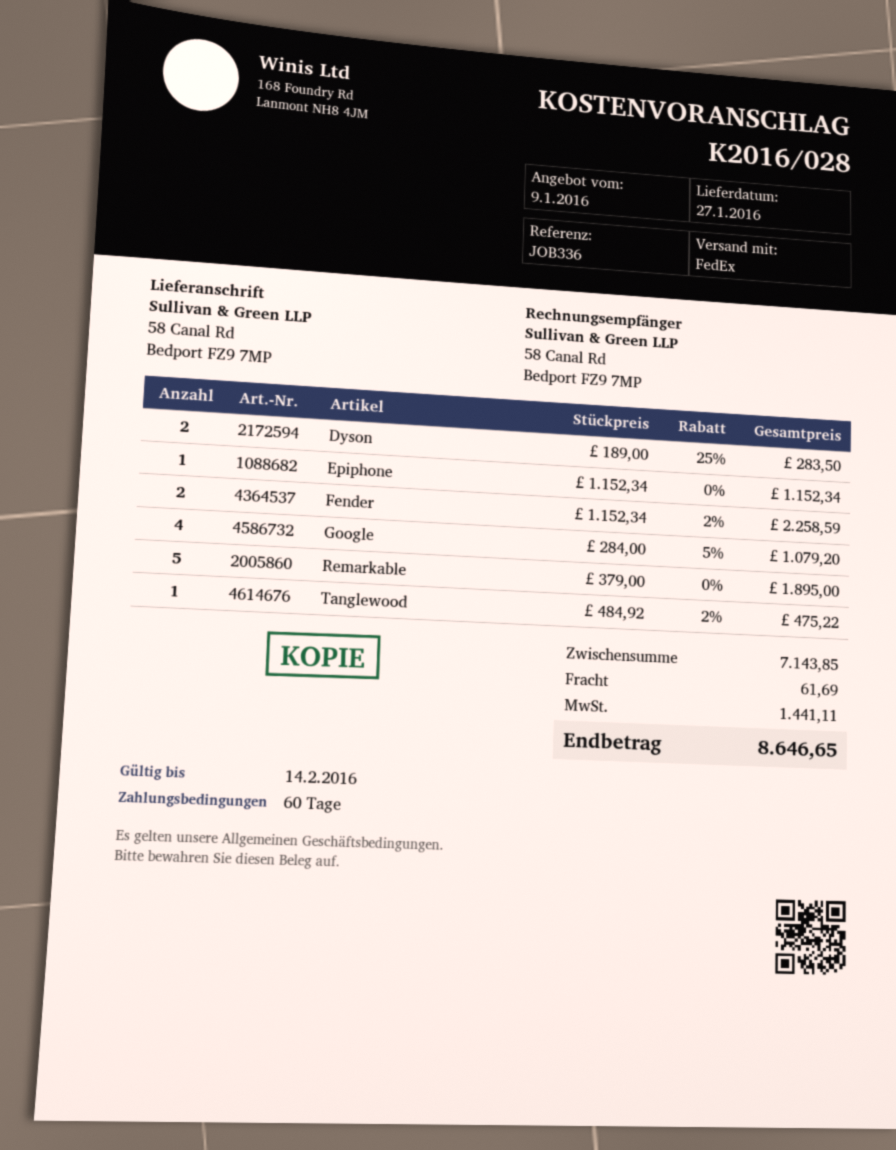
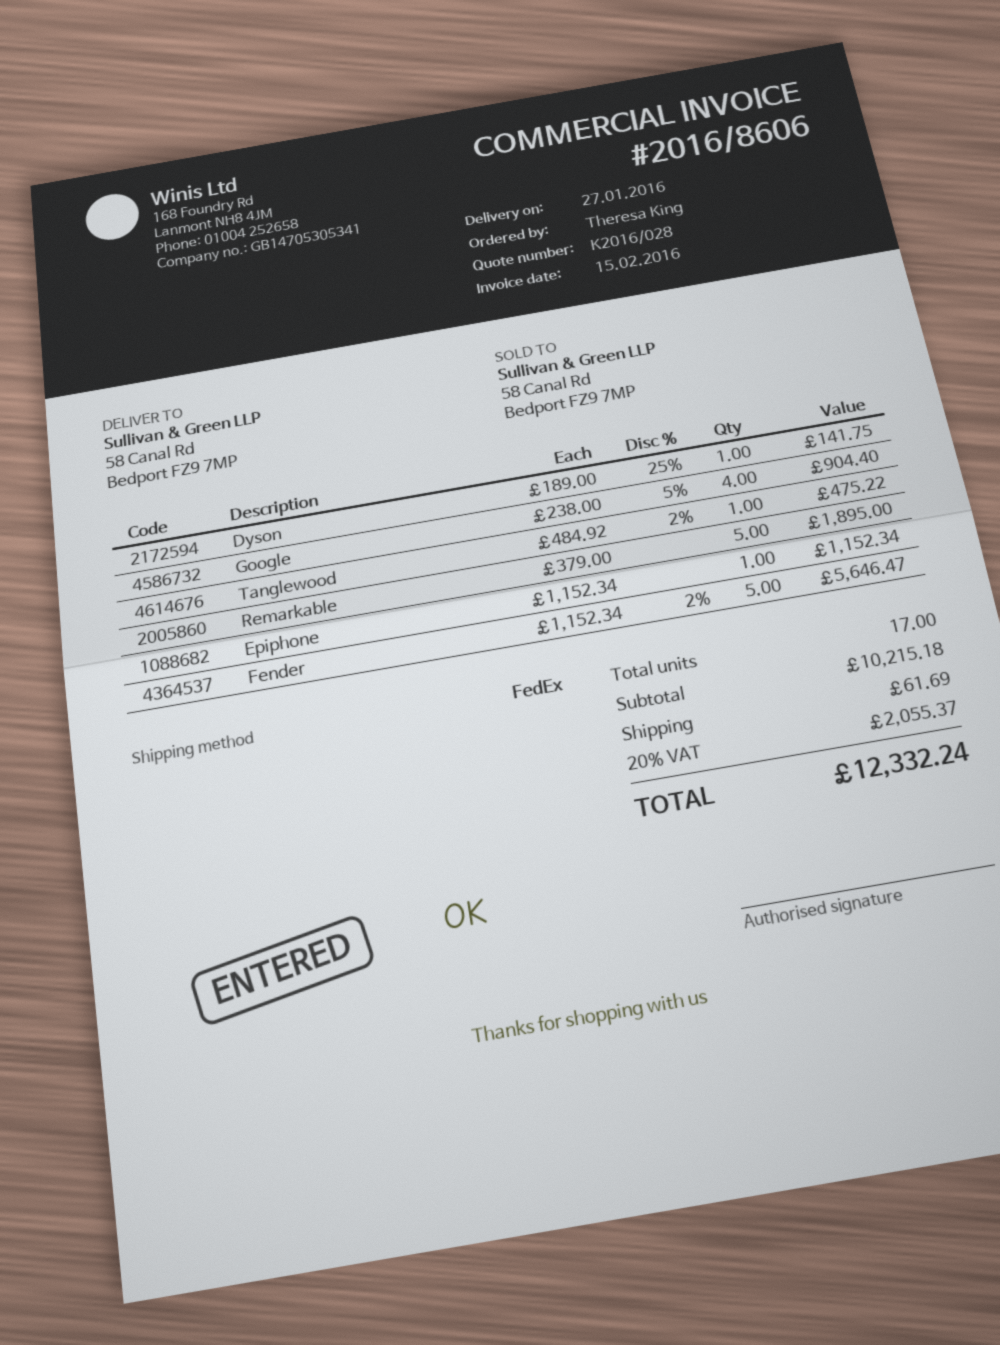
Dyson: 2 x 189.00 - 25% = 283.50 -> 1 x 189.00 - 25% = 141.75
Fender: 2 x 1152.34 - 2% = 2258.59 -> 5 x 1152.34 - 2% = 5646.47
Google: 4 x 284.00 - 5% = 1079.20 -> 4 x 238.00 - 5% = 904.40
subtotal: 7143.85 -> 10215.18
tax: 1441.11 -> 2055.37
total: 8646.65 -> 12332.24

